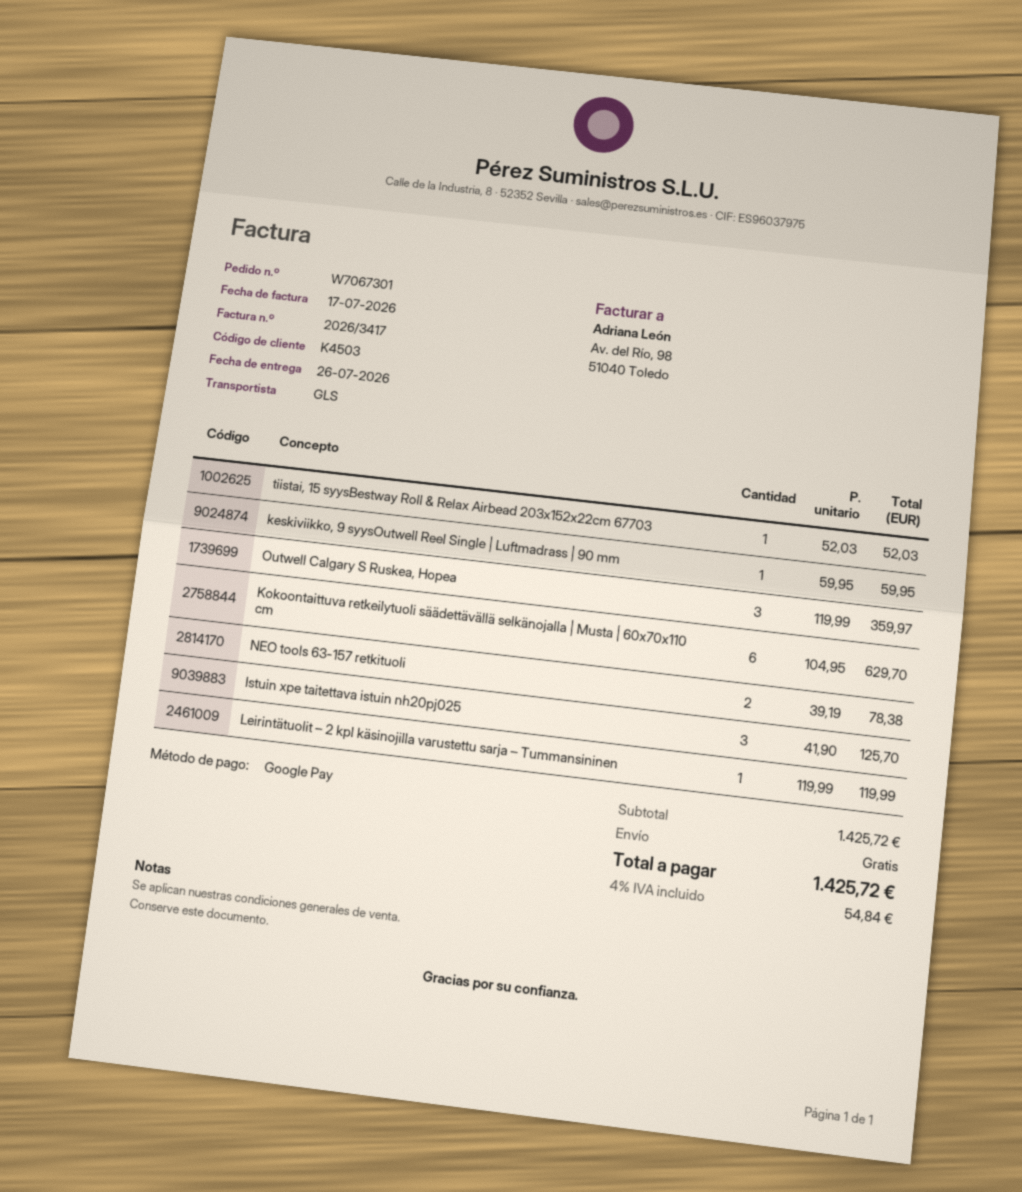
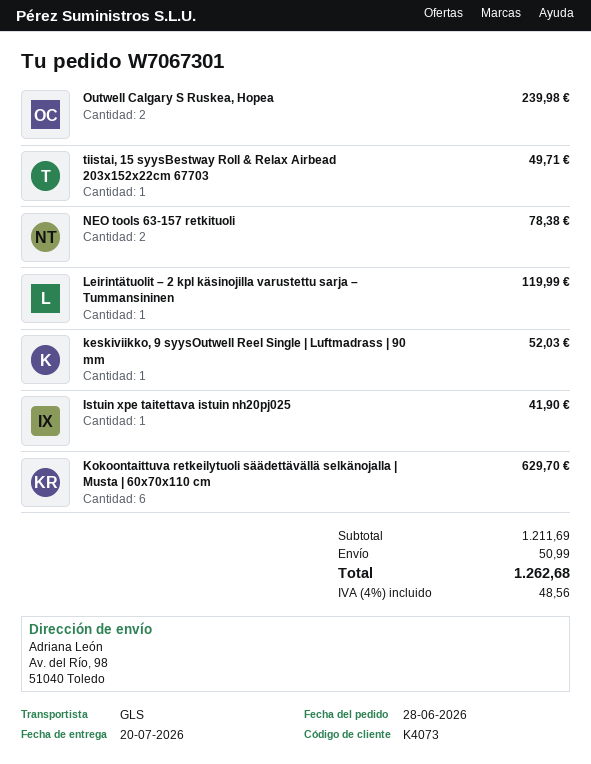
delivery date: 2026-07-26 -> 2026-07-20
customer number: K4503 -> K4073
tiistai, 15 syysBestway Roll & Relax Airbead 203x152x22cm 67703: 1 for 52.03 -> 1 for 49.71
keskiviikko, 9 syysOutwell Reel Single | Luftmadrass | 90 mm: 1 for 59.95 -> 1 for 52.03
Outwell Calgary S Ruskea, Hopea: 3 for 359.97 -> 2 for 239.98
Istuin xpe taitettava istuin nh20pj025: 3 for 125.70 -> 1 for 41.90
subtotal: 1425.72 -> 1211.69
shipping: 0.00 -> 50.99
tax: 4% = 54.84 -> 4% = 48.56
total: 1425.72 -> 1262.68

